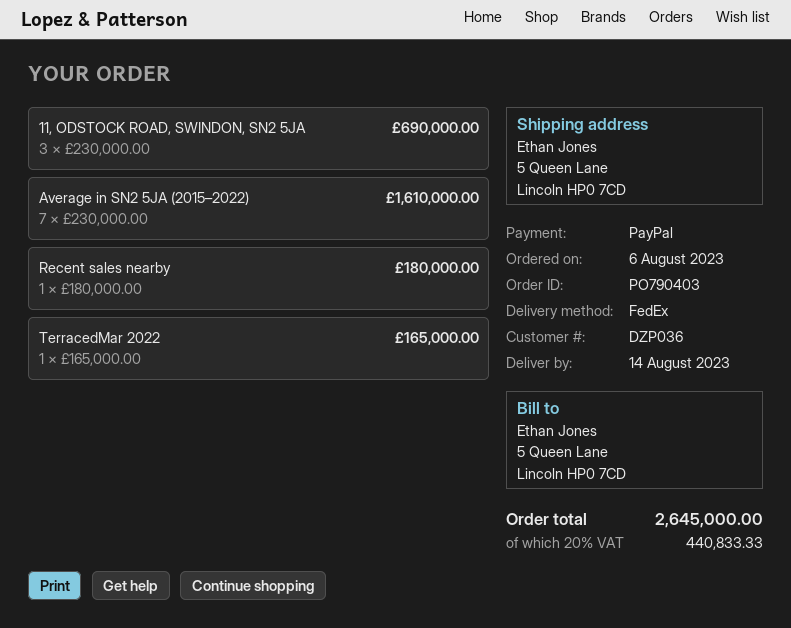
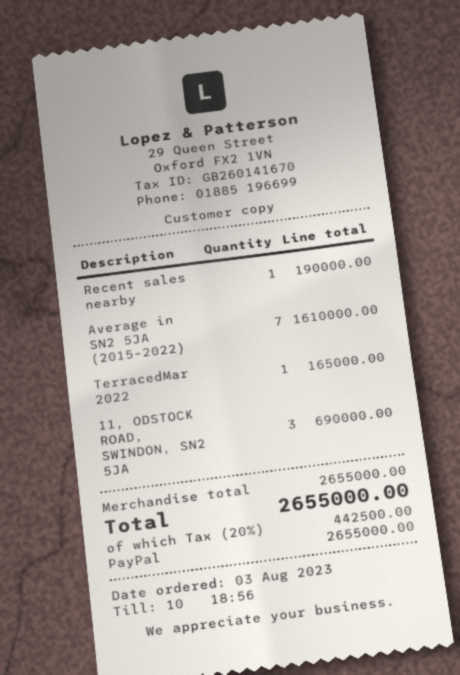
order date: 2023-08-06 -> 2023-08-03
Recent sales nearby: 1 for 180000.00 -> 1 for 190000.00
tax: 20% = 440833.33 -> 20% = 442500.00
total: 2645000.00 -> 2655000.00

